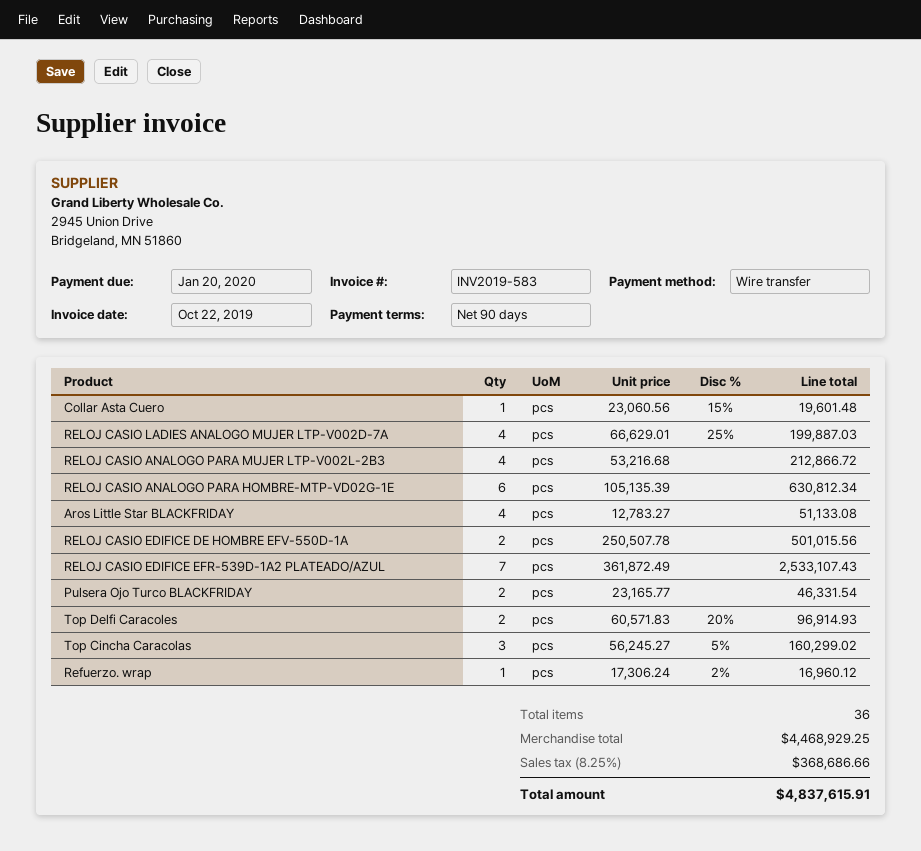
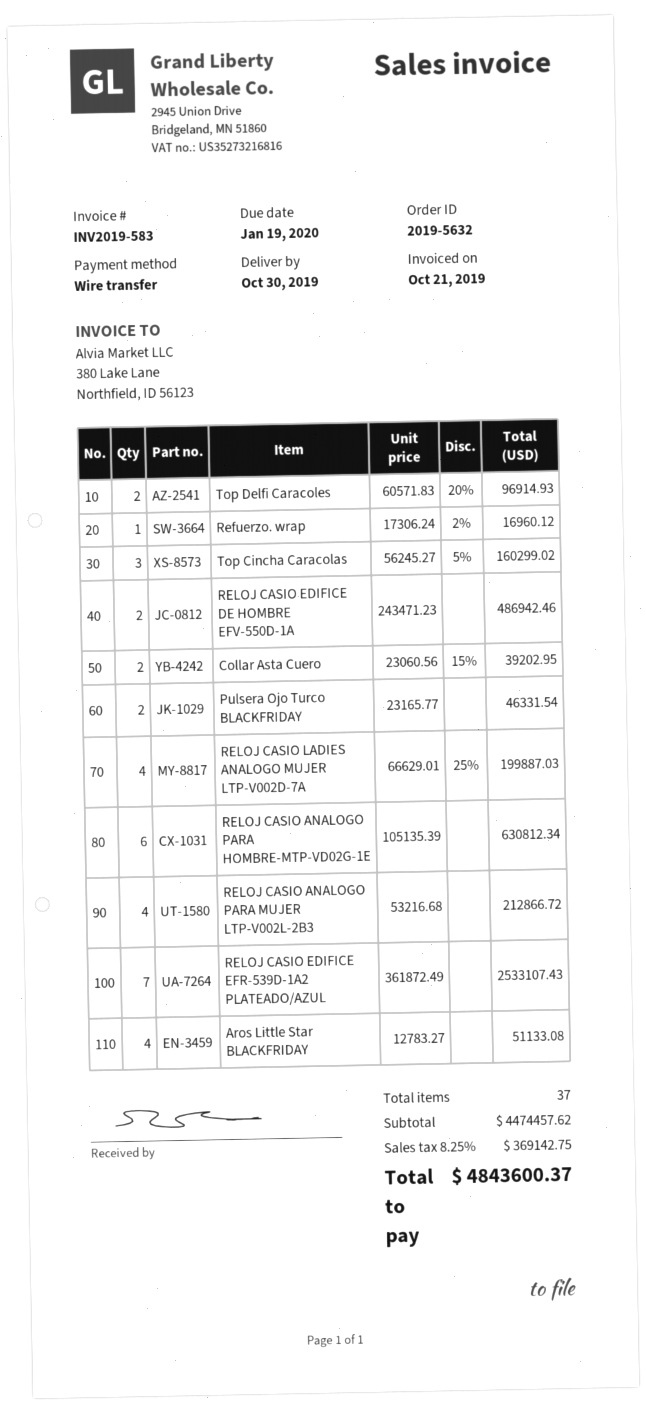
invoice date: 2019-10-22 -> 2019-10-21
due date: 2020-01-20 -> 2020-01-19
Collar Asta Cuero: 1 x 23060.56 - 15% = 19601.48 -> 2 x 23060.56 - 15% = 39202.95
RELOJ CASIO EDIFICE DE HOMBRE EFV-550D-1A: 2 x 250507.78 = 501015.56 -> 2 x 243471.23 = 486942.46
total quantity: 36 -> 37
subtotal: 4468929.25 -> 4474457.62
tax: 8.25% = 368686.66 -> 8.25% = 369142.75
total: 4837615.91 -> 4843600.37

